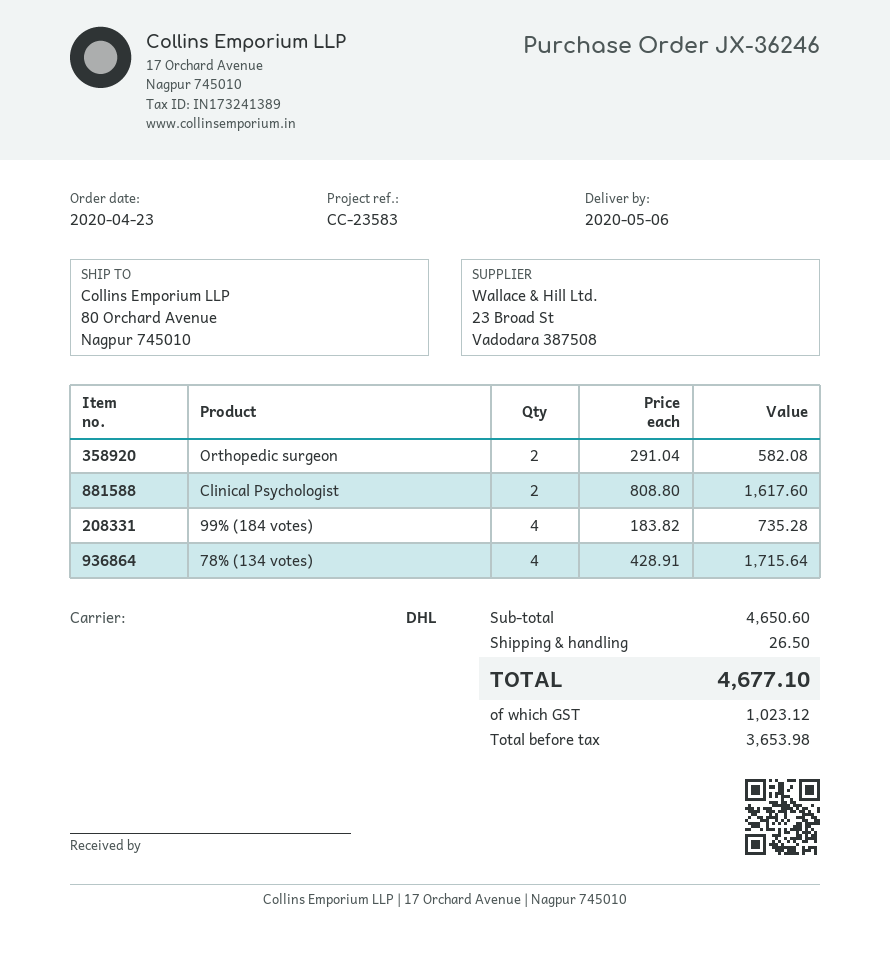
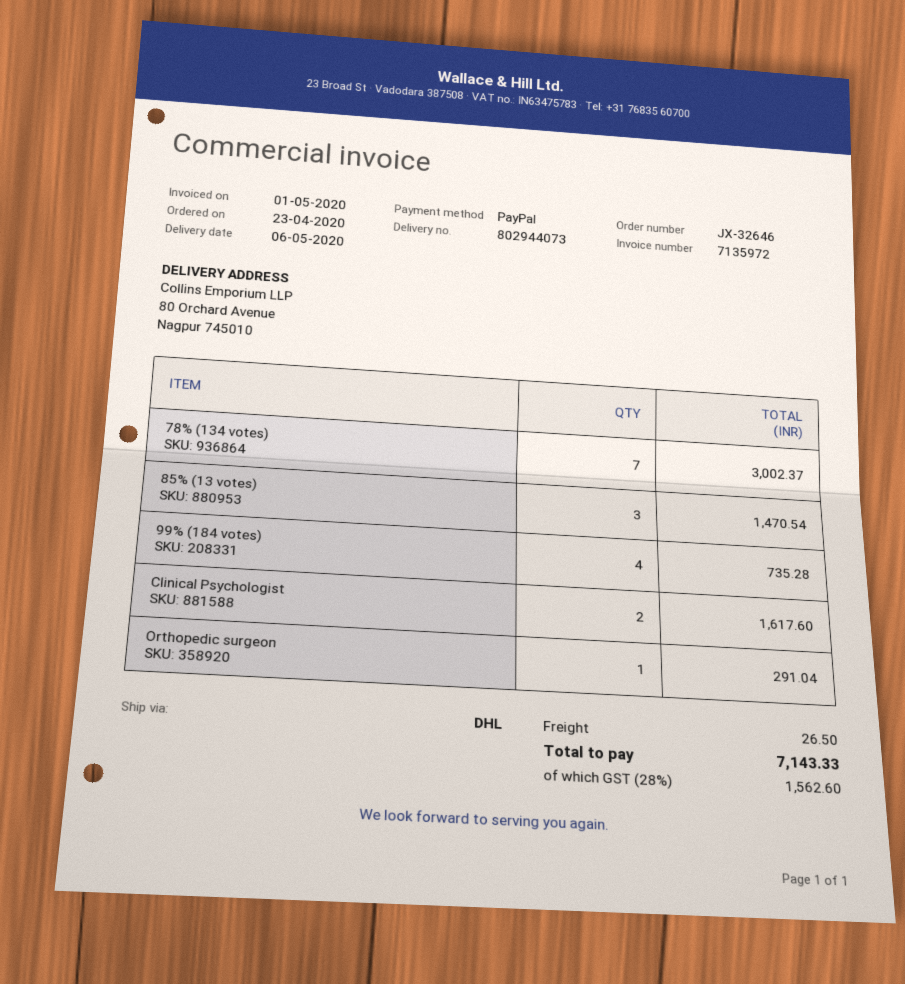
order number: JX-36246 -> JX-32646
Orthopedic surgeon: 2 for 582.08 -> 1 for 291.04
78% (134 votes): 4 for 1715.64 -> 7 for 3002.37
85% (13 votes): none -> 3 for 1470.54
tax: 1023.12 -> 1562.60
total: 4677.10 -> 7143.33

